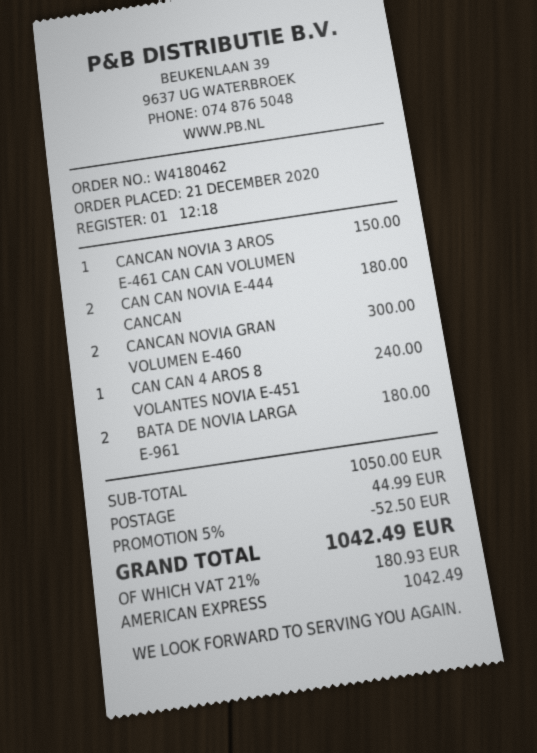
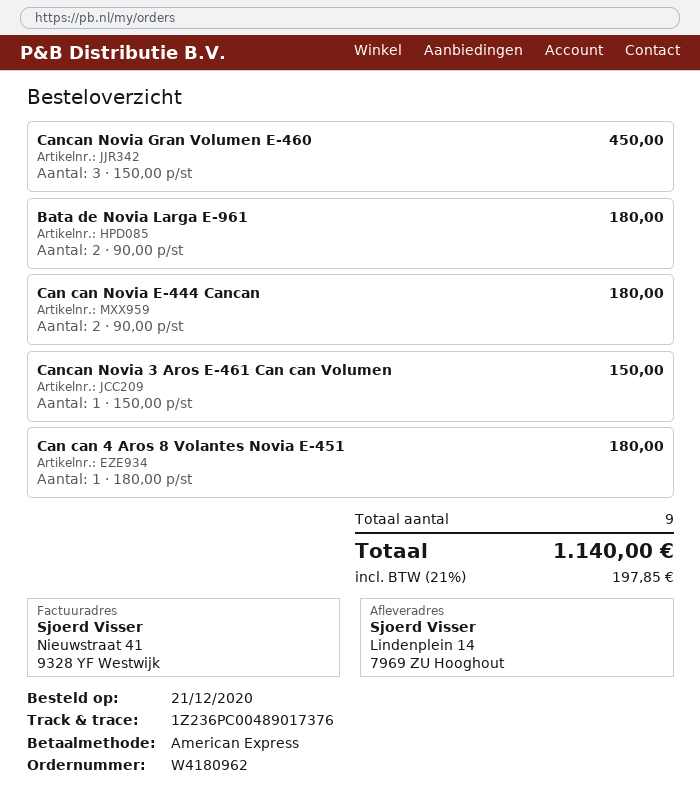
order number: W4180462 -> W4180962
CANCAN NOVIA GRAN VOLUMEN E-460: 2 for 300.00 -> 3 for 450.00
CAN CAN 4 AROS 8 VOLANTES NOVIA E-451: 1 for 240.00 -> 1 for 180.00
discount: 5% = 52.50 -> none
shipping: 44.99 -> none
tax: 21% = 180.93 -> 21% = 197.85
total: 1042.49 -> 1140.00

